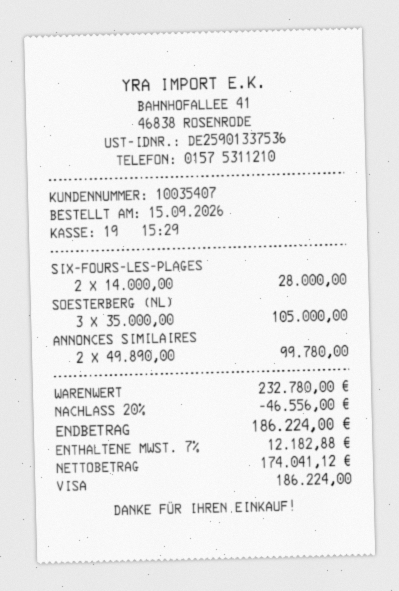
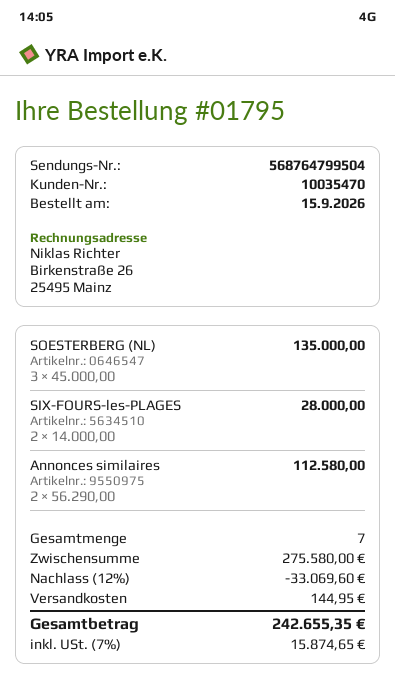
customer number: 10035407 -> 10035470
SOESTERBERG (NL): 3 x 35000.00 = 105000.00 -> 3 x 45000.00 = 135000.00
ANNONCES SIMILAIRES: 2 x 49890.00 = 99780.00 -> 2 x 56290.00 = 112580.00
subtotal: 232780.00 -> 275580.00
discount: 20% = 46556.00 -> 12% = 33069.60
shipping: none -> 144.95
tax: 7% = 12182.88 -> 7% = 15874.65
total: 186224.00 -> 242655.35

